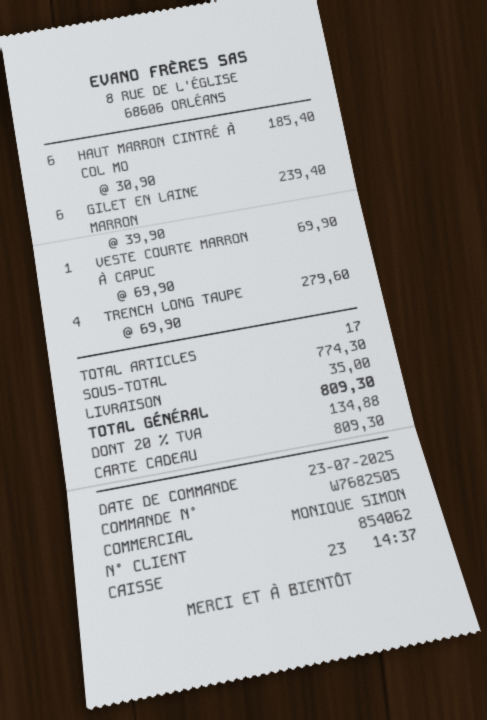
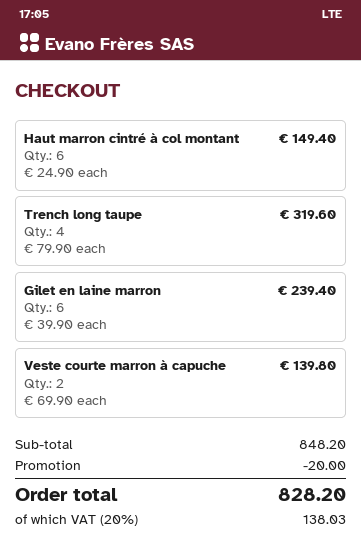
HAUT MARRON CINTRÉ À COL MO: 6 x 30.90 = 185.40 -> 6 x 24.90 = 149.40
VESTE COURTE MARRON À CAPUC: 1 x 69.90 = 69.90 -> 2 x 69.90 = 139.80
TRENCH LONG TAUPE: 4 x 69.90 = 279.60 -> 4 x 79.90 = 319.60
subtotal: 774.30 -> 848.20
discount: none -> 20.00
shipping: 35.00 -> none
tax: 20% = 134.88 -> 20% = 138.03
total: 809.30 -> 828.20

